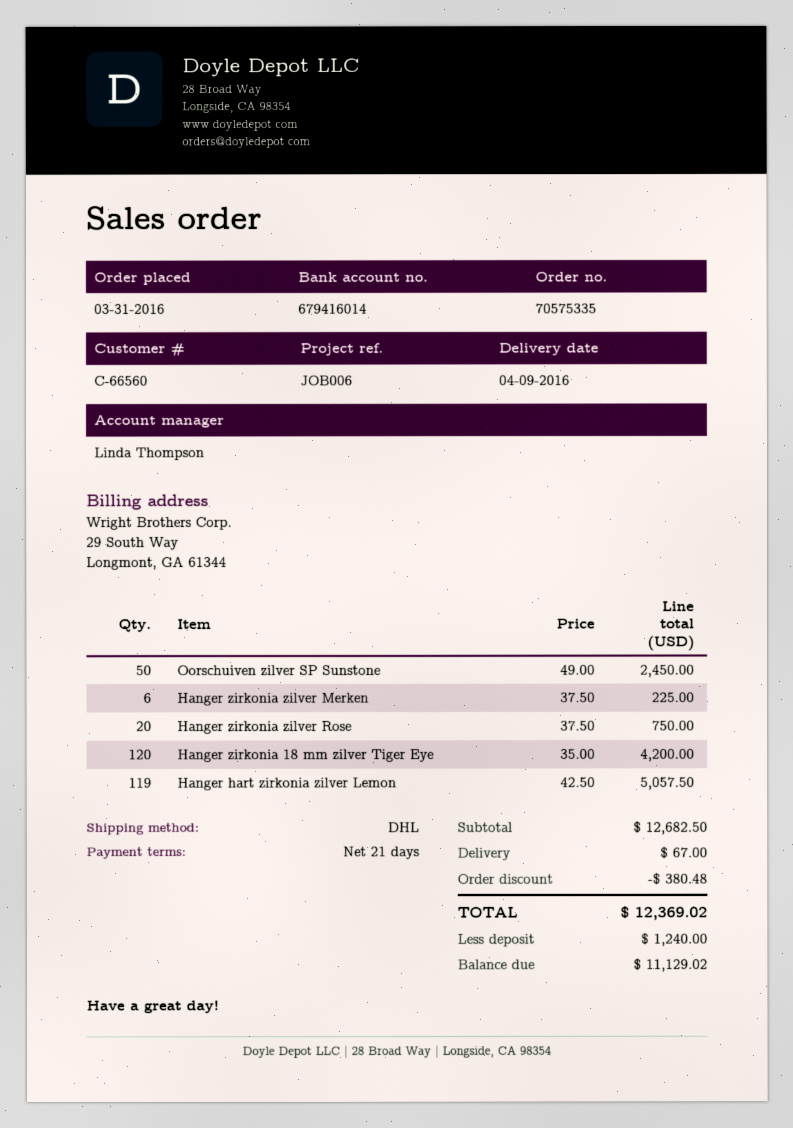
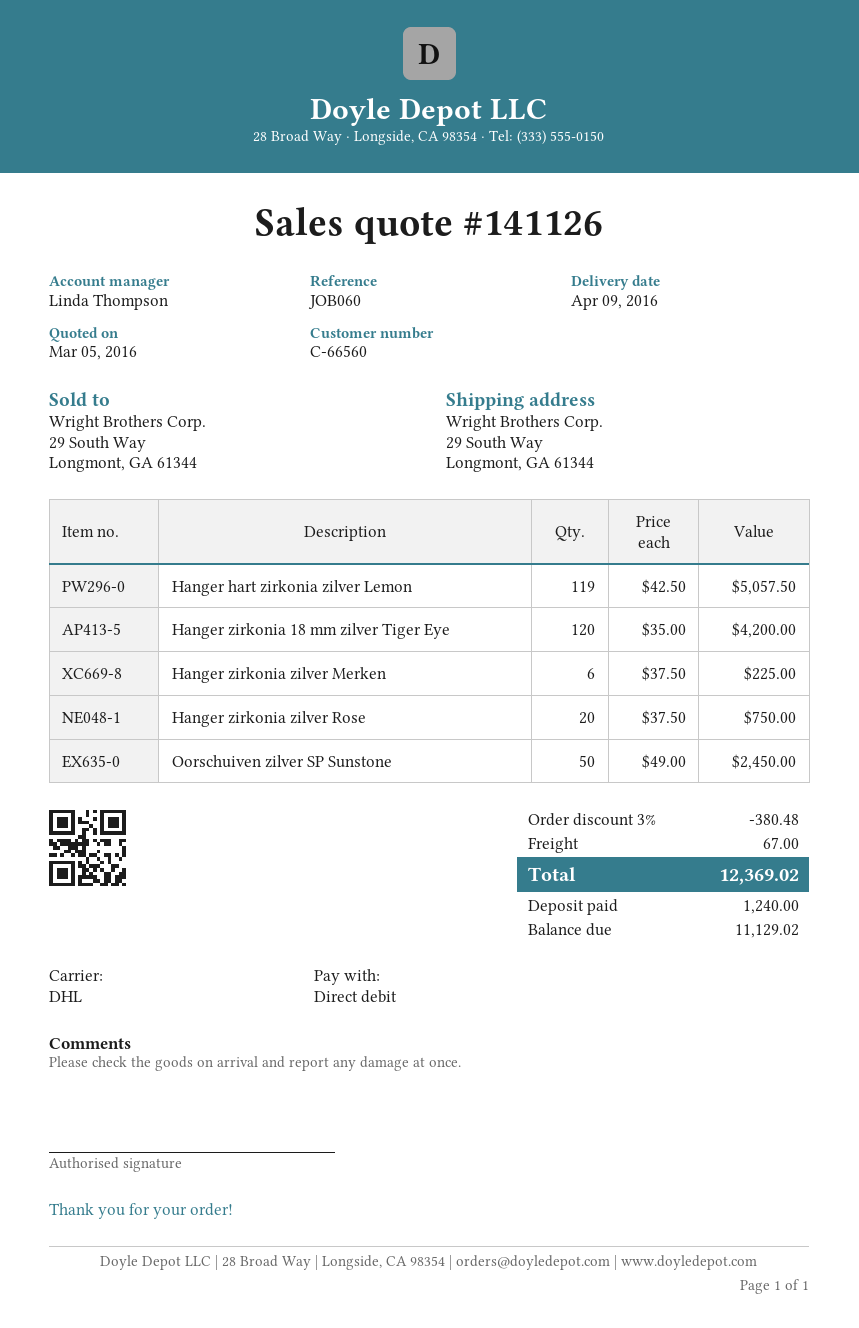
reference: JOB006 -> JOB060

